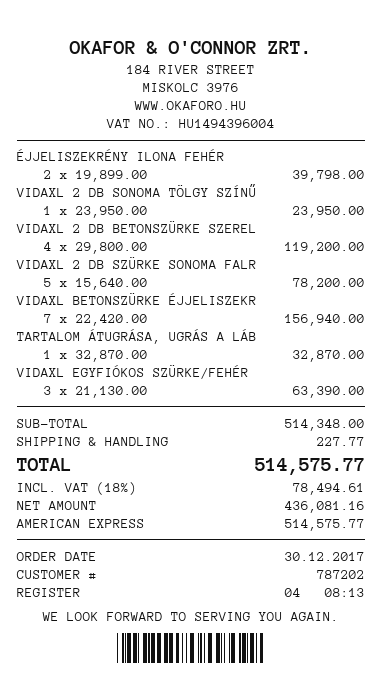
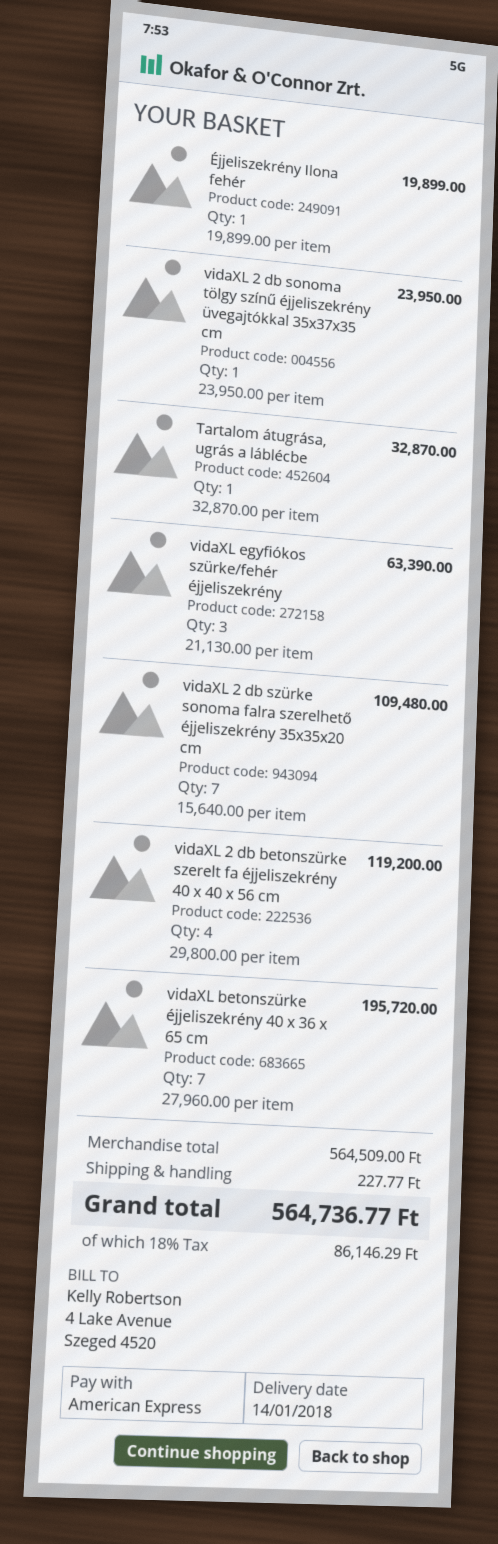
ÉJJELISZEKRÉNY ILONA FEHÉR: 2 x 19899.00 = 39798.00 -> 1 x 19899.00 = 19899.00
VIDAXL 2 DB SZÜRKE SONOMA FALR: 5 x 15640.00 = 78200.00 -> 7 x 15640.00 = 109480.00
VIDAXL BETONSZÜRKE ÉJJELISZEKR: 7 x 22420.00 = 156940.00 -> 7 x 27960.00 = 195720.00
subtotal: 514348.00 -> 564509.00
tax: 18% = 78494.61 -> 18% = 86146.29
total: 514575.77 -> 564736.77

